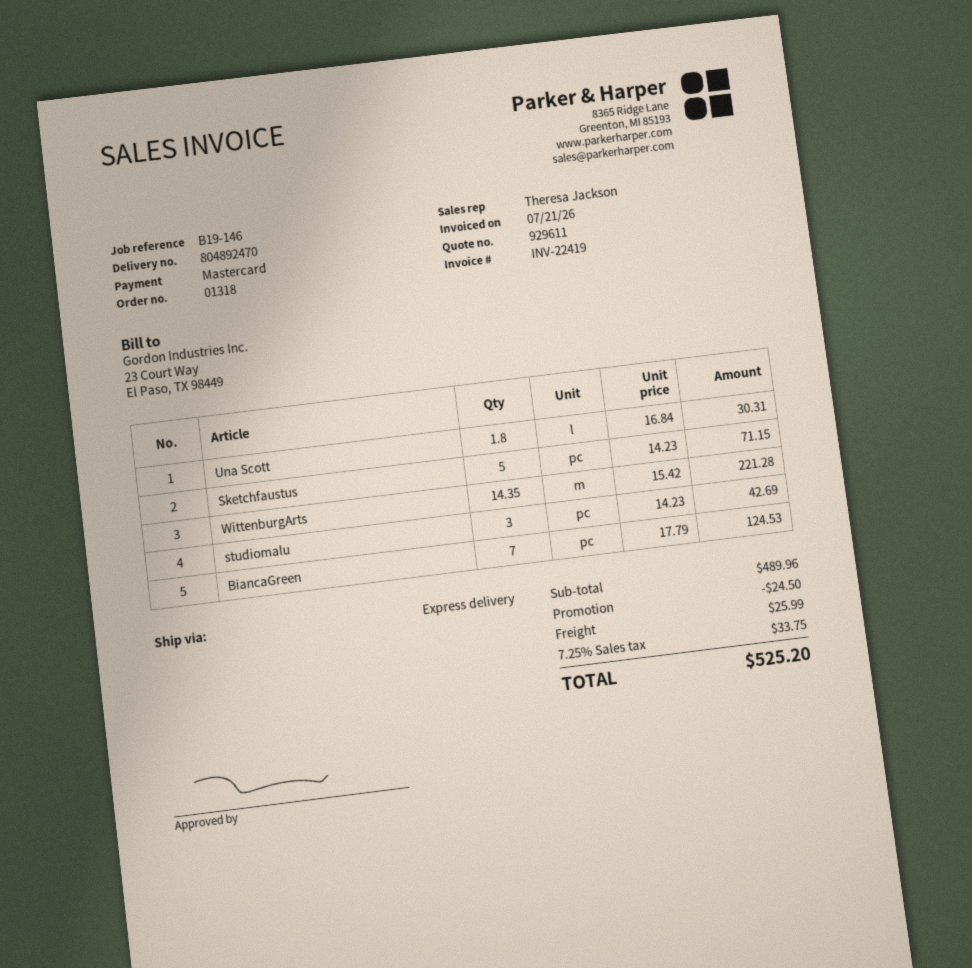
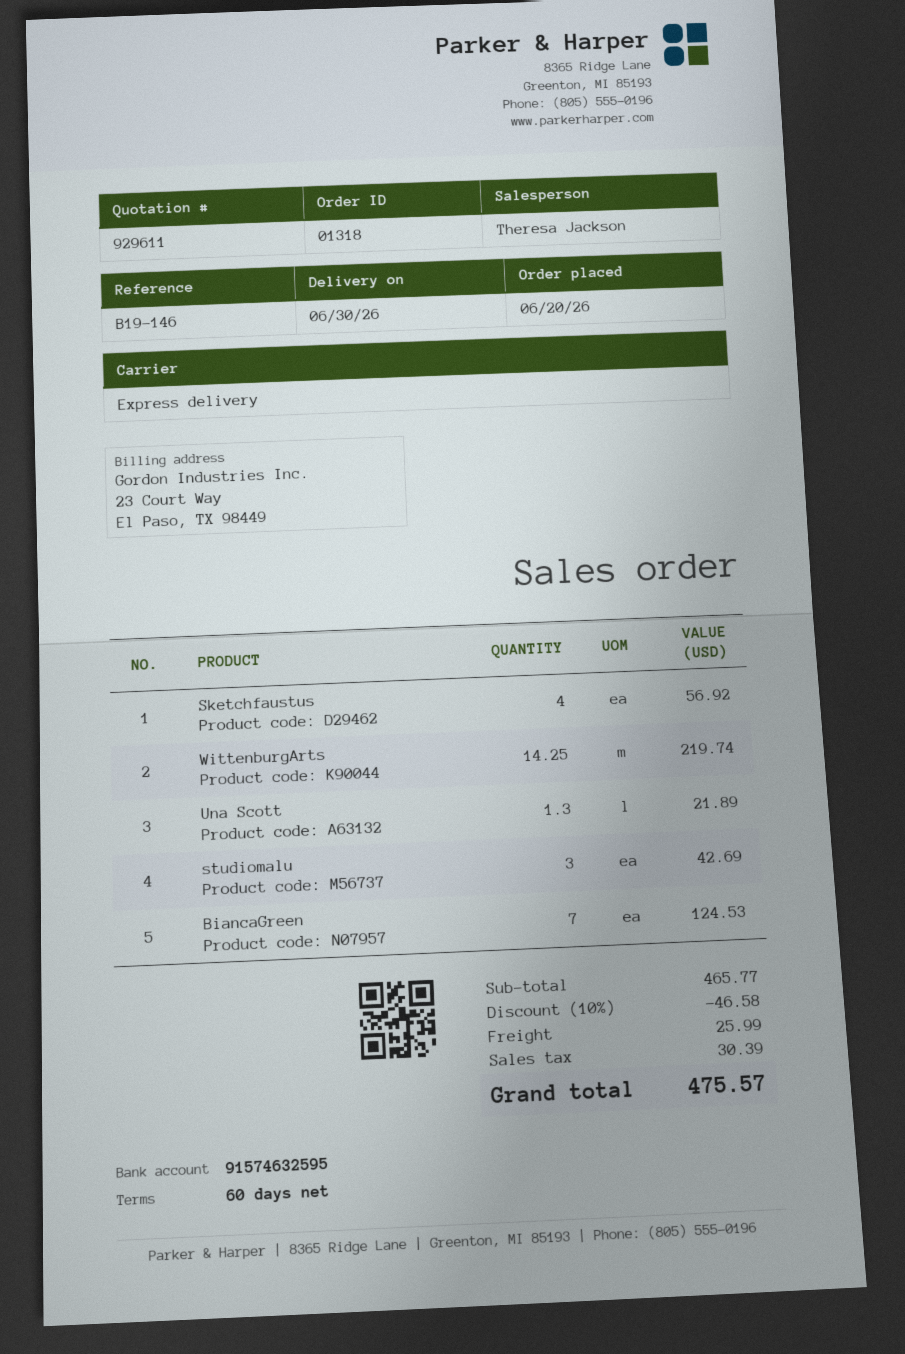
Una Scott: 1.8 for 30.31 -> 1.3 for 21.89
Sketchfaustus: 5 for 71.15 -> 4 for 56.92
WittenburgArts: 14.35 for 221.28 -> 14.25 for 219.74
subtotal: 489.96 -> 465.77
discount: 24.50 -> 46.58
tax: 33.75 -> 30.39
total: 525.20 -> 475.57

